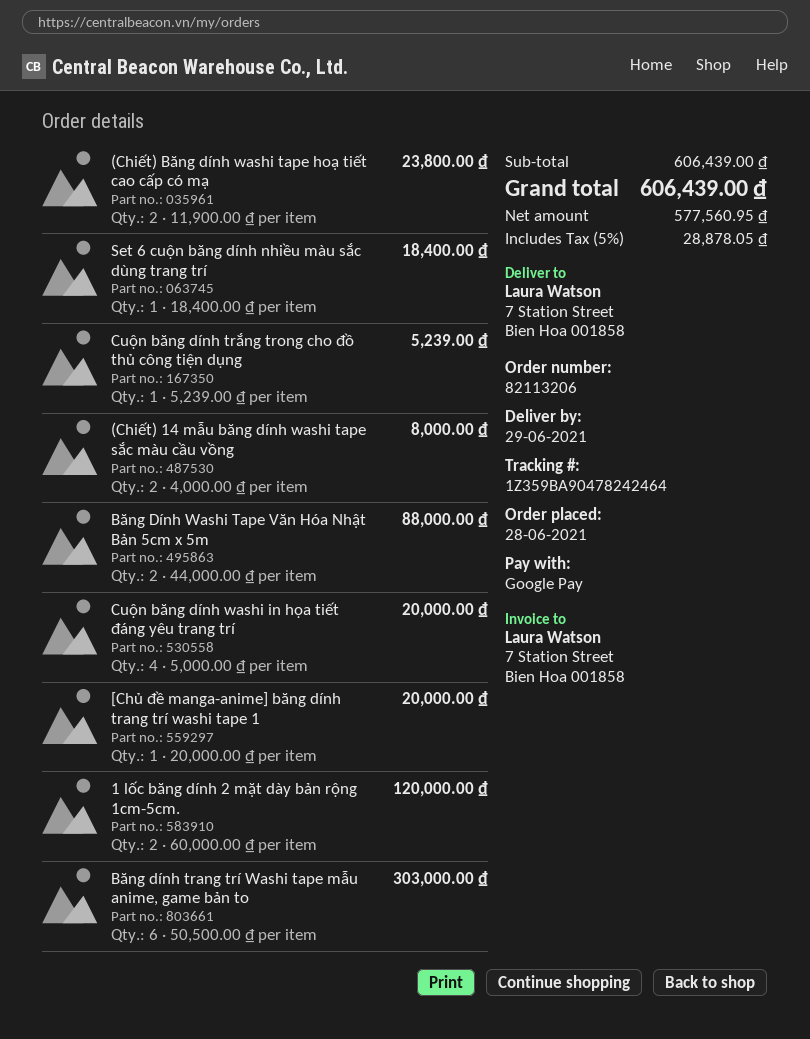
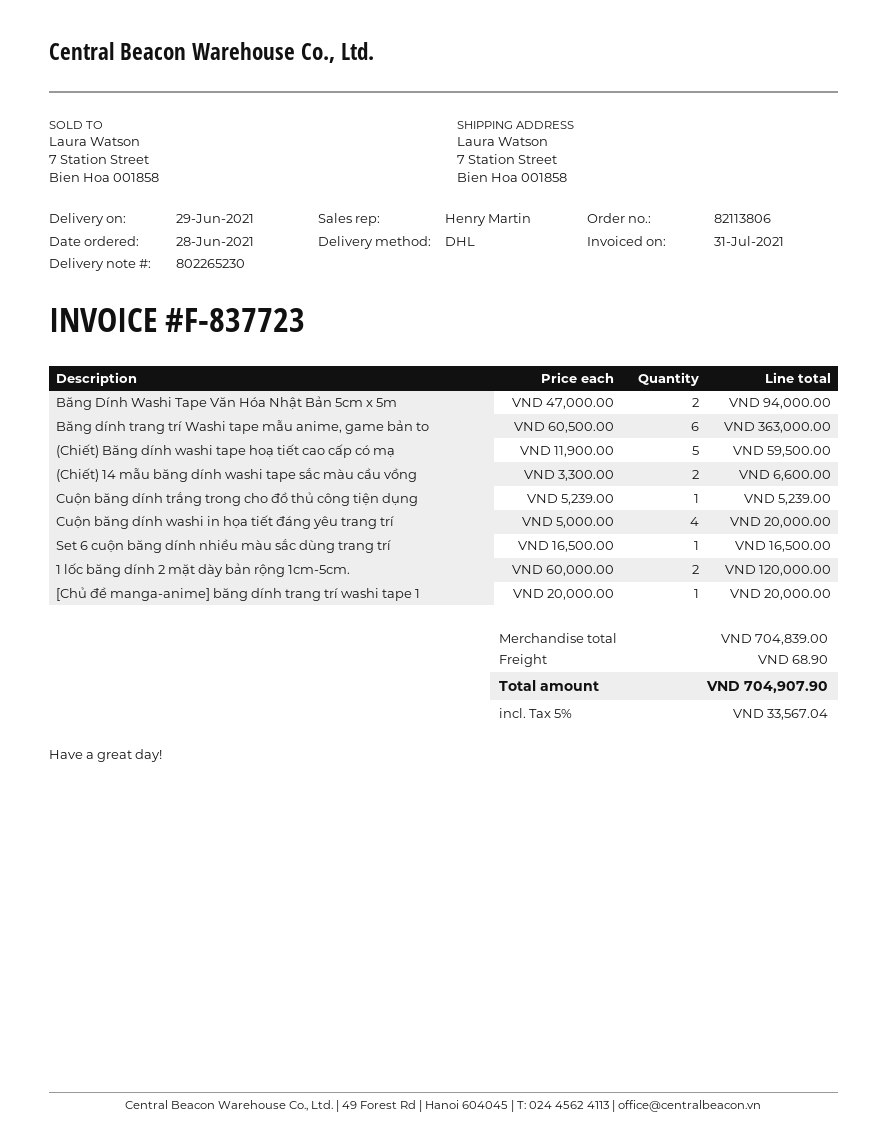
order number: 82113206 -> 82113806
(Chiết) Băng dính washi tape hoạ tiết cao cấp có mạ: 2 x 11900.00 = 23800.00 -> 5 x 11900.00 = 59500.00
Set 6 cuộn băng dính nhiều màu sắc dùng trang trí: 1 x 18400.00 = 18400.00 -> 1 x 16500.00 = 16500.00
(Chiết) 14 mẫu băng dính washi tape sắc màu cầu vồng: 2 x 4000.00 = 8000.00 -> 2 x 3300.00 = 6600.00
Băng Dính Washi Tape Văn Hóa Nhật Bản 5cm x 5m: 2 x 44000.00 = 88000.00 -> 2 x 47000.00 = 94000.00
Băng dính trang trí Washi tape mẫu anime, game bản to: 6 x 50500.00 = 303000.00 -> 6 x 60500.00 = 363000.00
subtotal: 606439.00 -> 704839.00
shipping: none -> 68.90
tax: 5% = 28878.05 -> 5% = 33567.04
total: 606439.00 -> 704907.90

